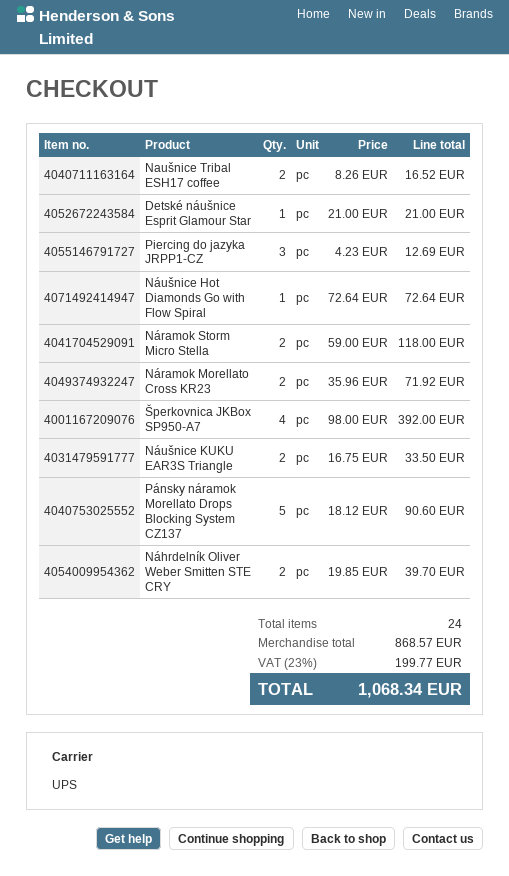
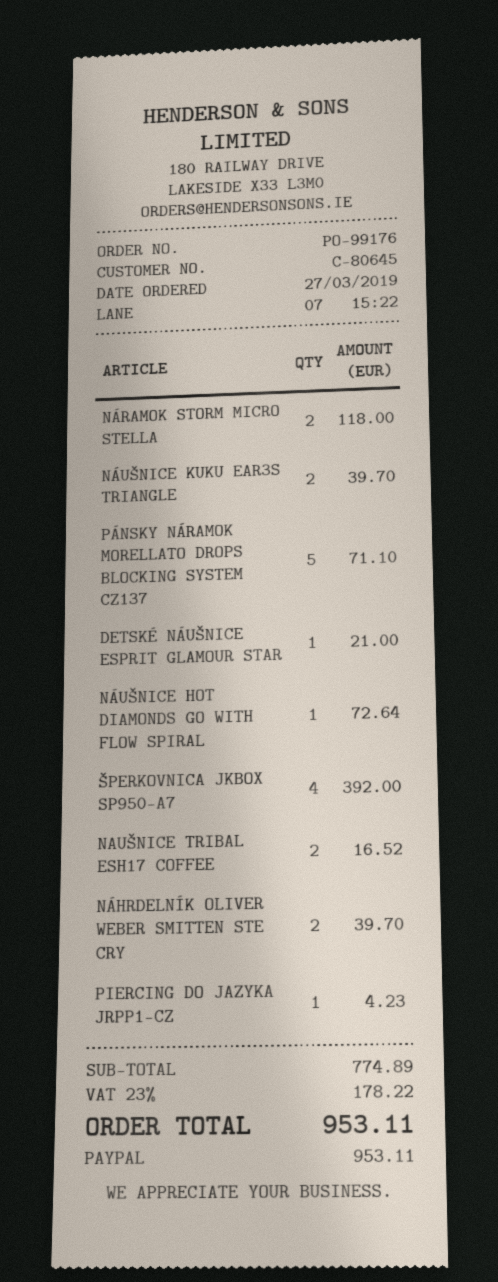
Piercing do jazyka JRPP1-CZ: 3 for 12.69 -> 1 for 4.23
Náramok Morellato Cross KR23: 2 for 71.92 -> none
Náušnice KUKU EAR3S Triangle: 2 for 33.50 -> 2 for 39.70
Pánsky náramok Morellato Drops Blocking System CZ137: 5 for 90.60 -> 5 for 71.10
subtotal: 868.57 -> 774.89
tax: 23% = 199.77 -> 23% = 178.22
total: 1068.34 -> 953.11

